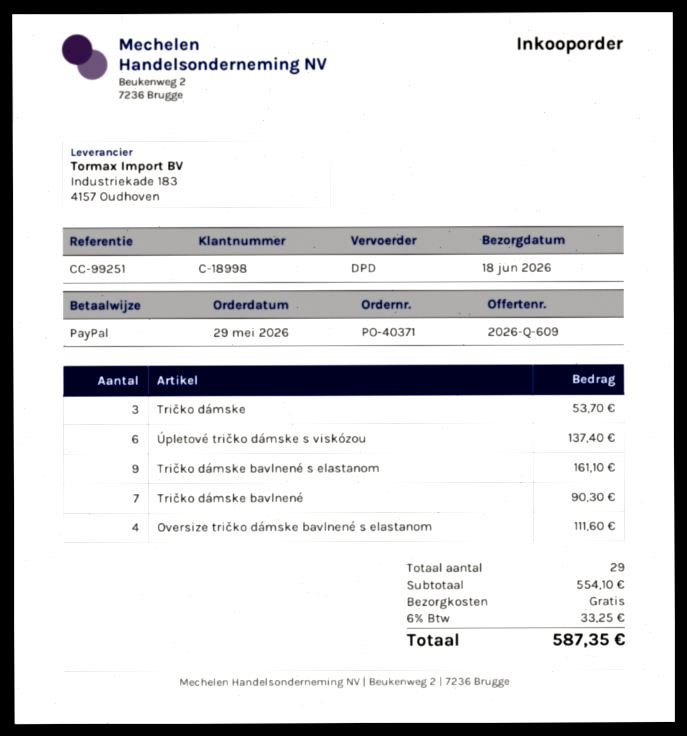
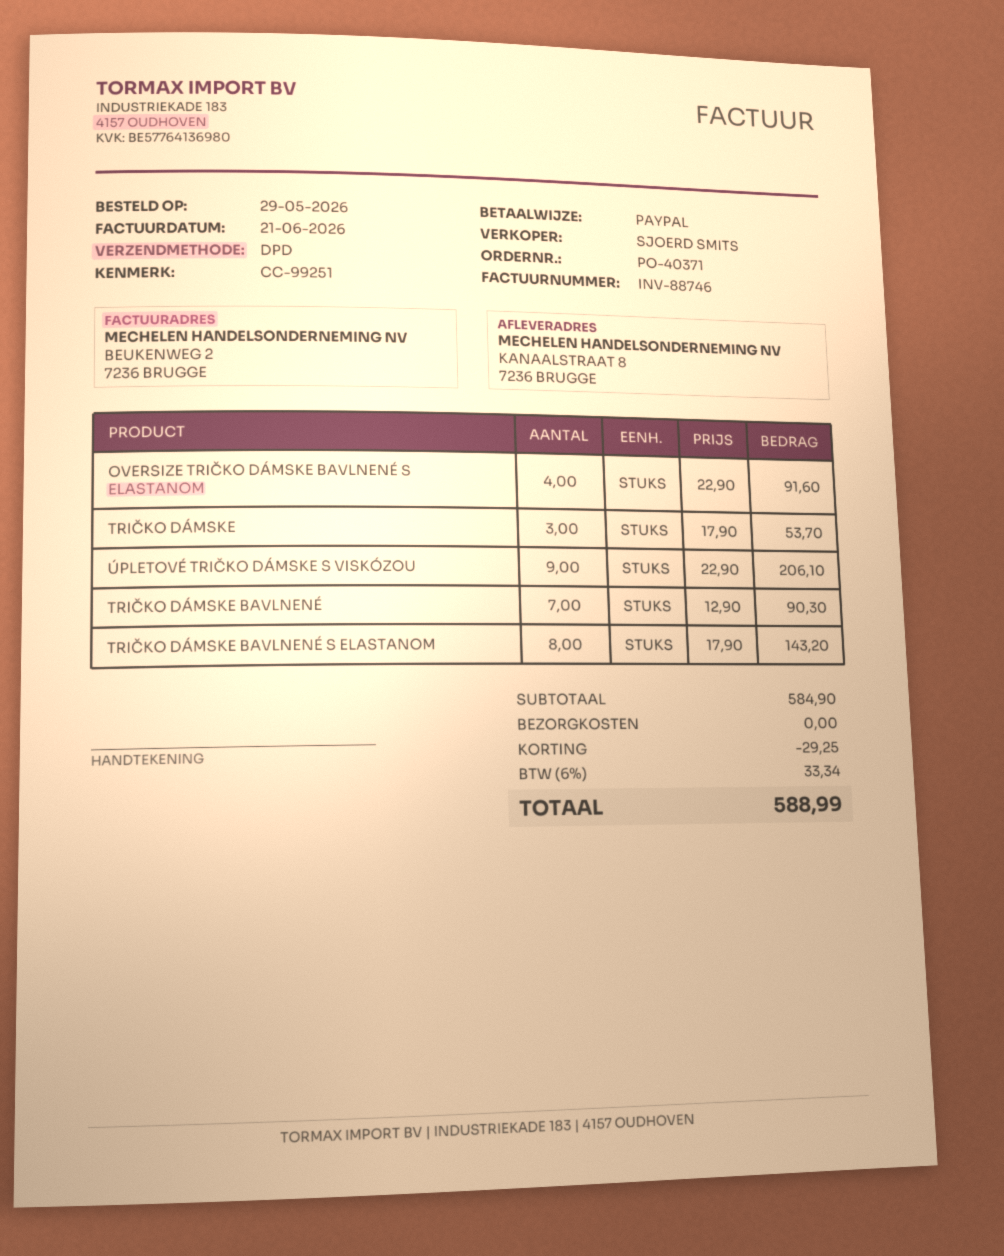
Úpletové tričko dámske s viskózou: 6 for 137.40 -> 9 for 206.10
Tričko dámske bavlnené s elastanom: 9 for 161.10 -> 8 for 143.20
Oversize tričko dámske bavlnené s elastanom: 4 for 111.60 -> 4 for 91.60
subtotal: 554.10 -> 584.90
discount: none -> 29.25
tax: 6% = 33.25 -> 6% = 33.34
total: 587.35 -> 588.99

